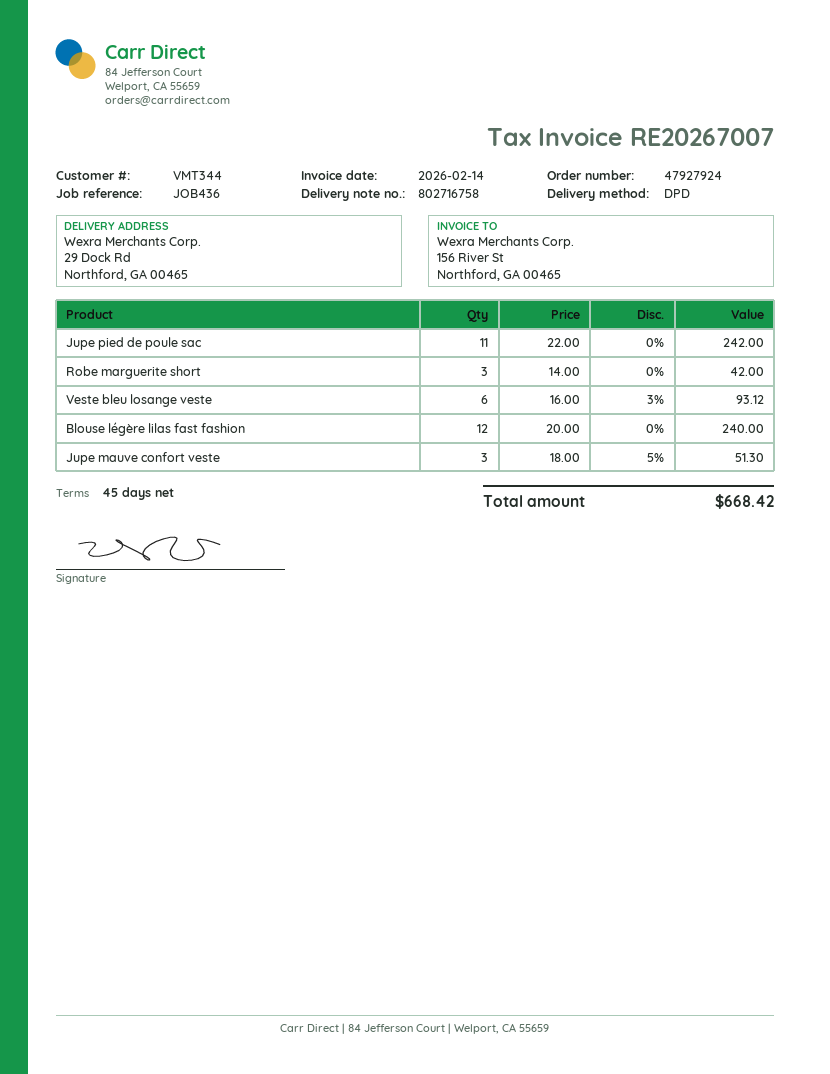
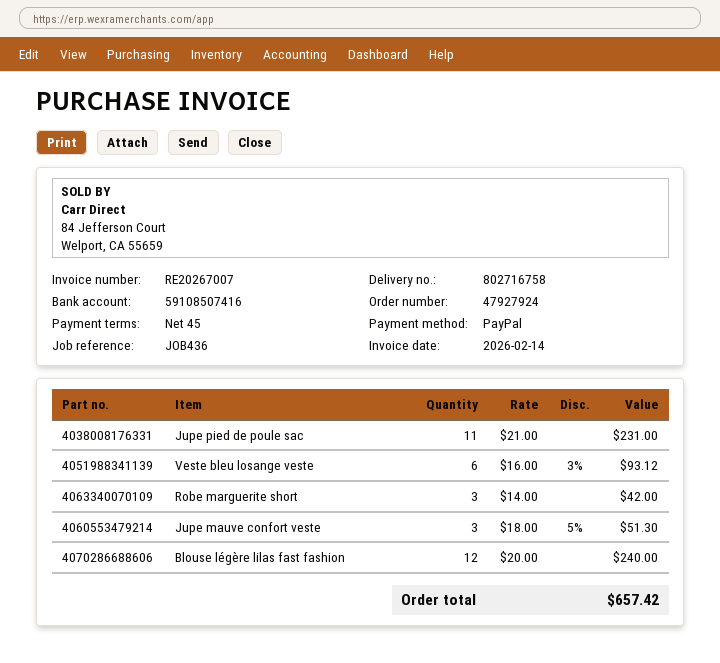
Jupe pied de poule sac: 11 x 22.00 = 242.00 -> 11 x 21.00 = 231.00
total: 668.42 -> 657.42

